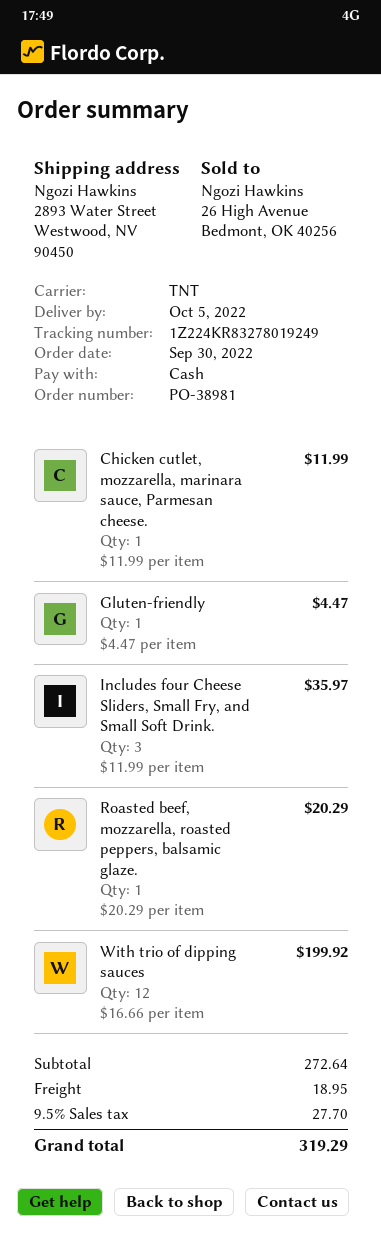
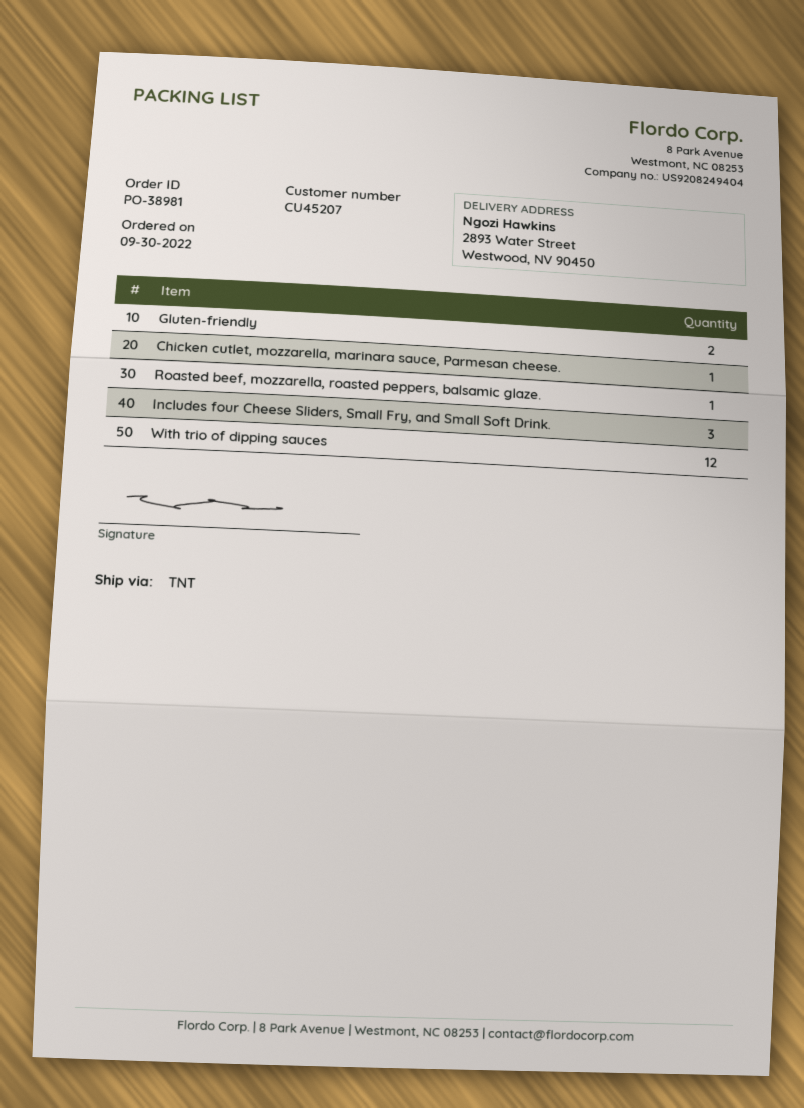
Gluten-friendly: 1 -> 2

